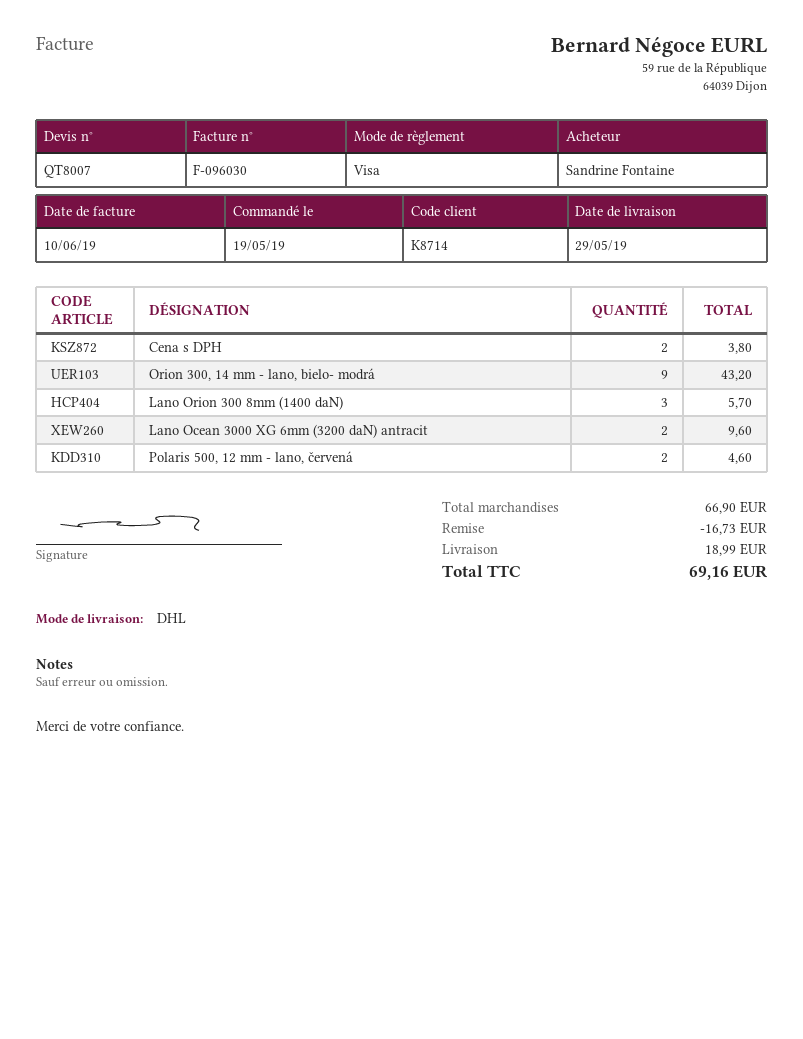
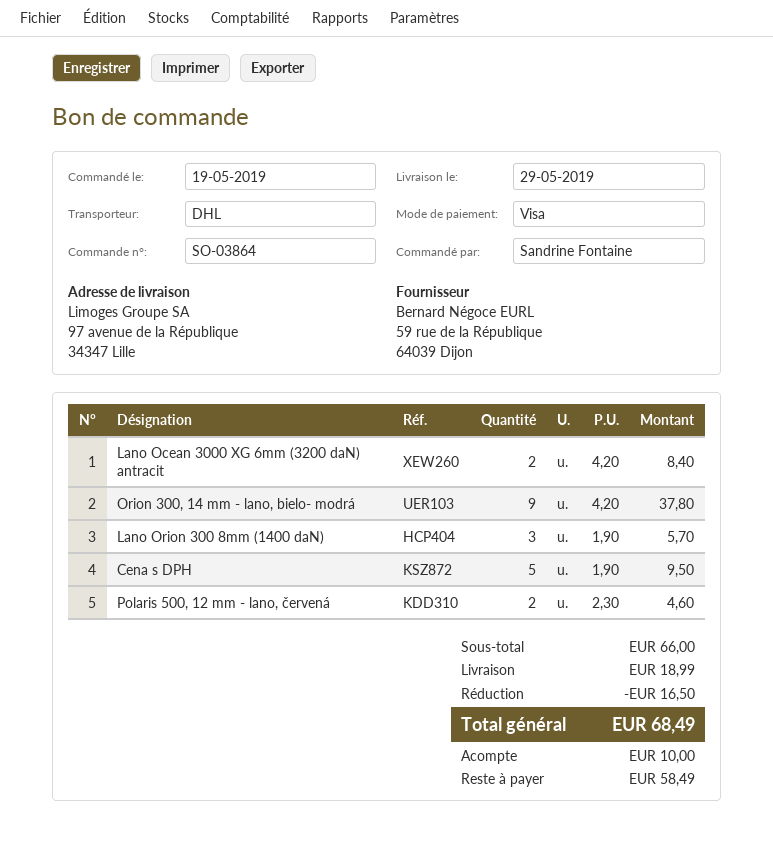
Cena s DPH: 2 for 3.80 -> 5 for 9.50
Orion 300, 14 mm - lano, bielo- modrá: 9 for 43.20 -> 9 for 37.80
Lano Ocean 3000 XG 6mm (3200 daN) antracit: 2 for 9.60 -> 2 for 8.40
subtotal: 66.90 -> 66.00
discount: 16.73 -> 16.50
total: 69.16 -> 68.49

